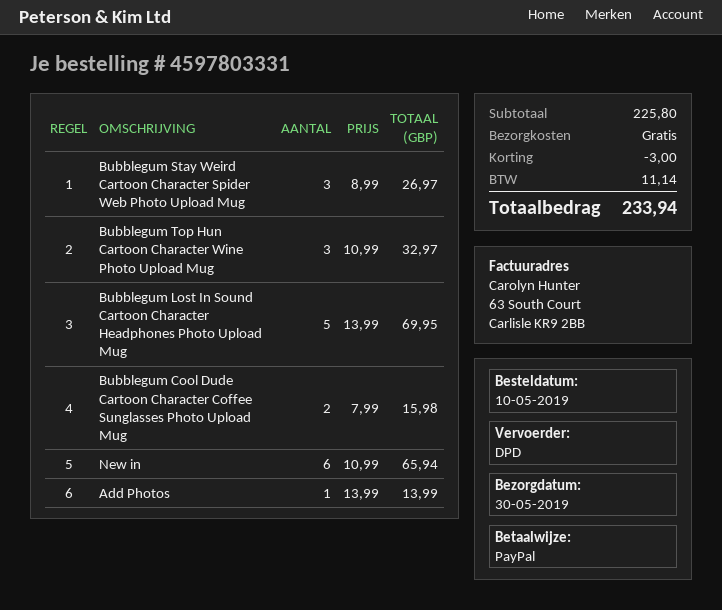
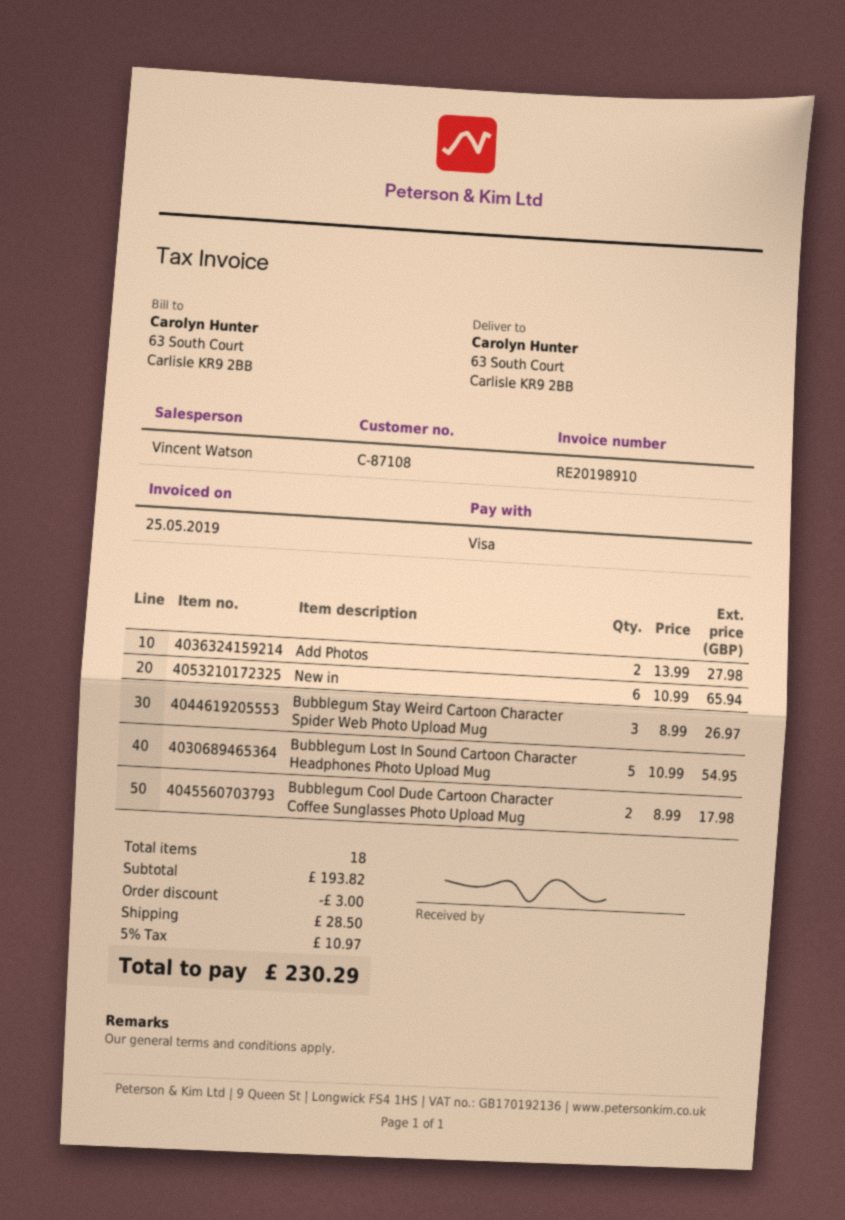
payment method: PayPal -> Visa
Bubblegum Top Hun Cartoon Character Wine Photo Upload Mug: 3 x 10.99 = 32.97 -> none
Bubblegum Lost In Sound Cartoon Character Headphones Photo Upload Mug: 5 x 13.99 = 69.95 -> 5 x 10.99 = 54.95
Bubblegum Cool Dude Cartoon Character Coffee Sunglasses Photo Upload Mug: 2 x 7.99 = 15.98 -> 2 x 8.99 = 17.98
Add Photos: 1 x 13.99 = 13.99 -> 2 x 13.99 = 27.98
subtotal: 225.80 -> 193.82
shipping: 0.00 -> 28.50
tax: 11.14 -> 10.97
total: 233.94 -> 230.29

